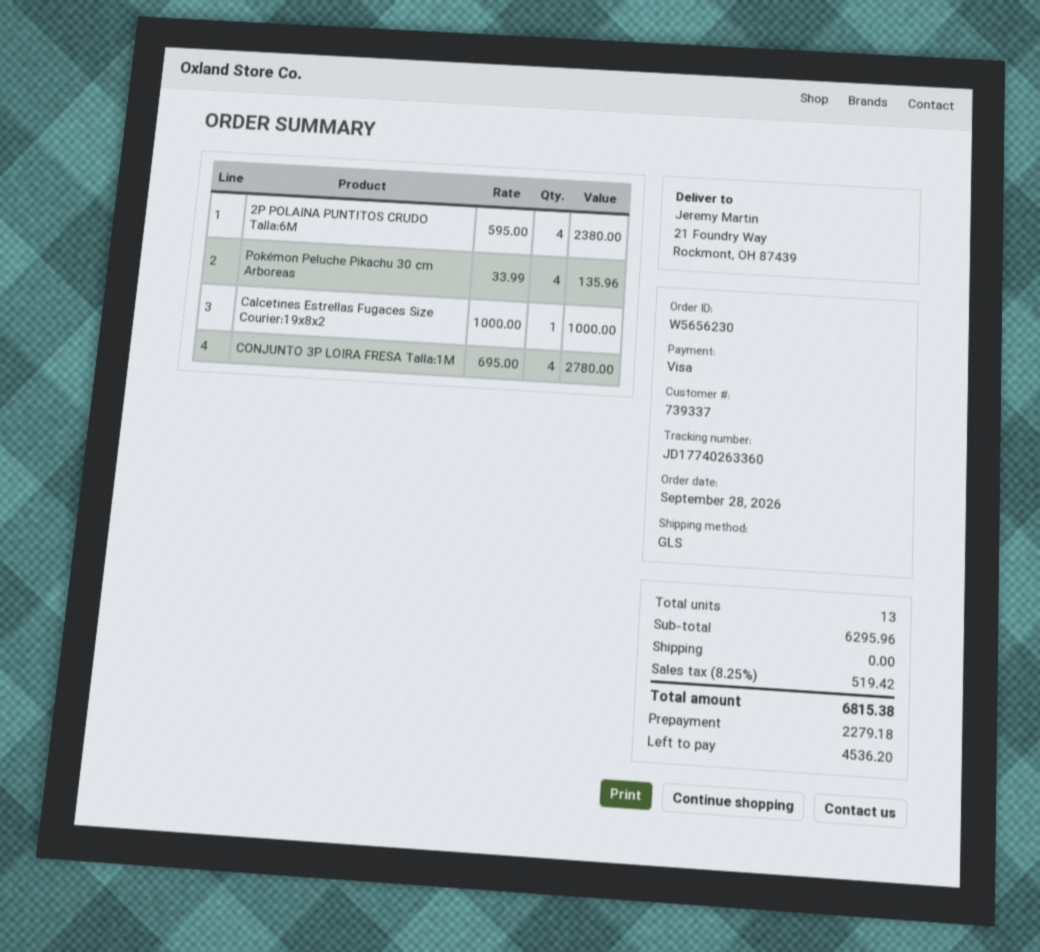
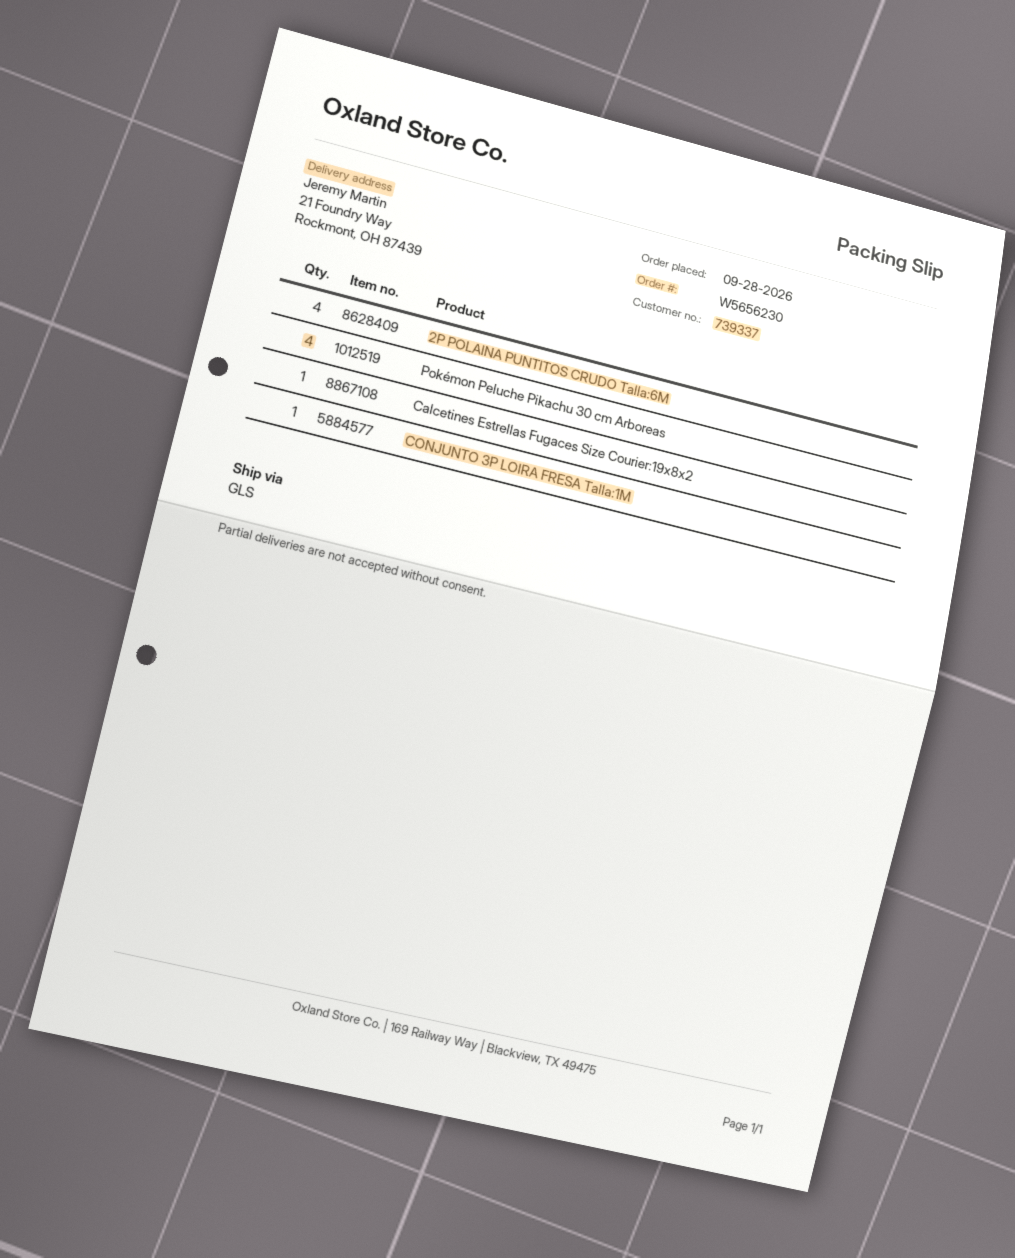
CONJUNTO 3P LOIRA FRESA Talla:1M: 4 -> 1

